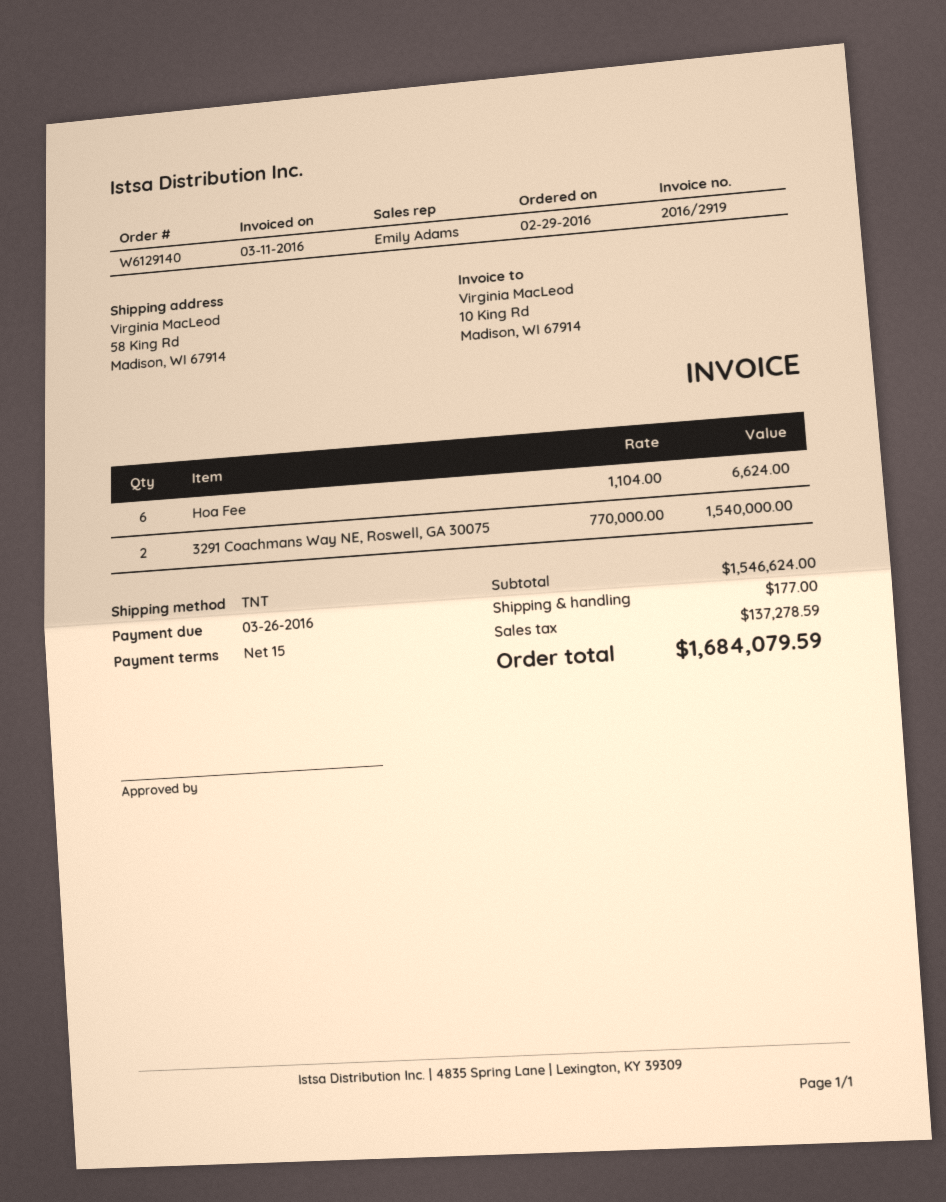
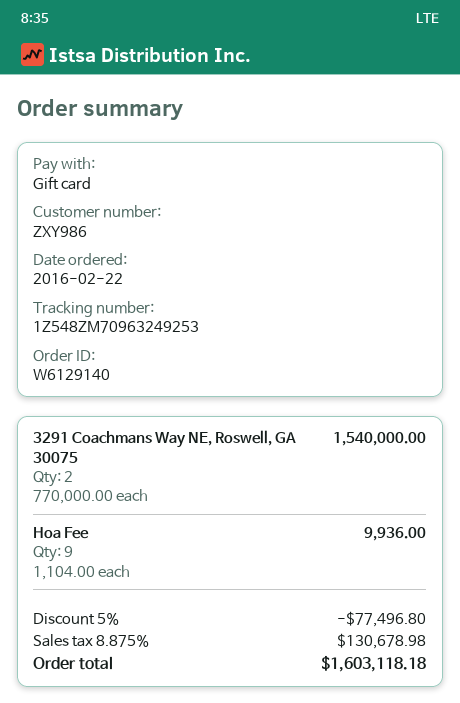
order date: 2016-02-29 -> 2016-02-22
Hoa Fee: 6 x 1104.00 = 6624.00 -> 9 x 1104.00 = 9936.00
discount: none -> 5% = 77496.80
shipping: 177.00 -> none
tax: 137278.59 -> 130678.98
total: 1684079.59 -> 1603118.18

